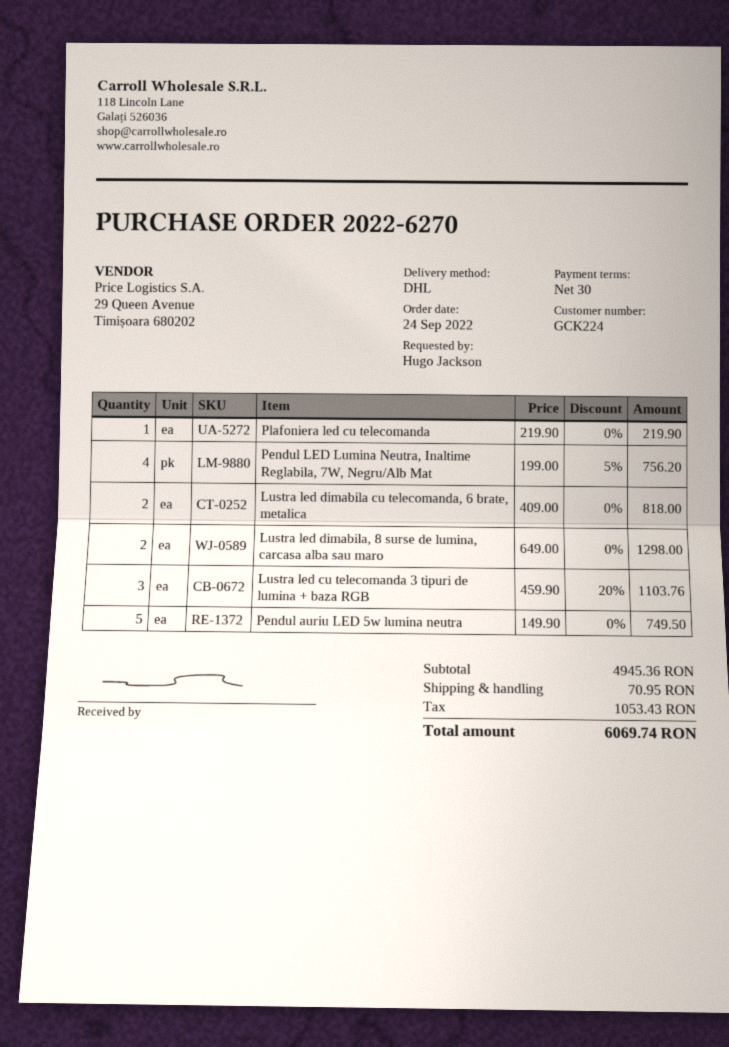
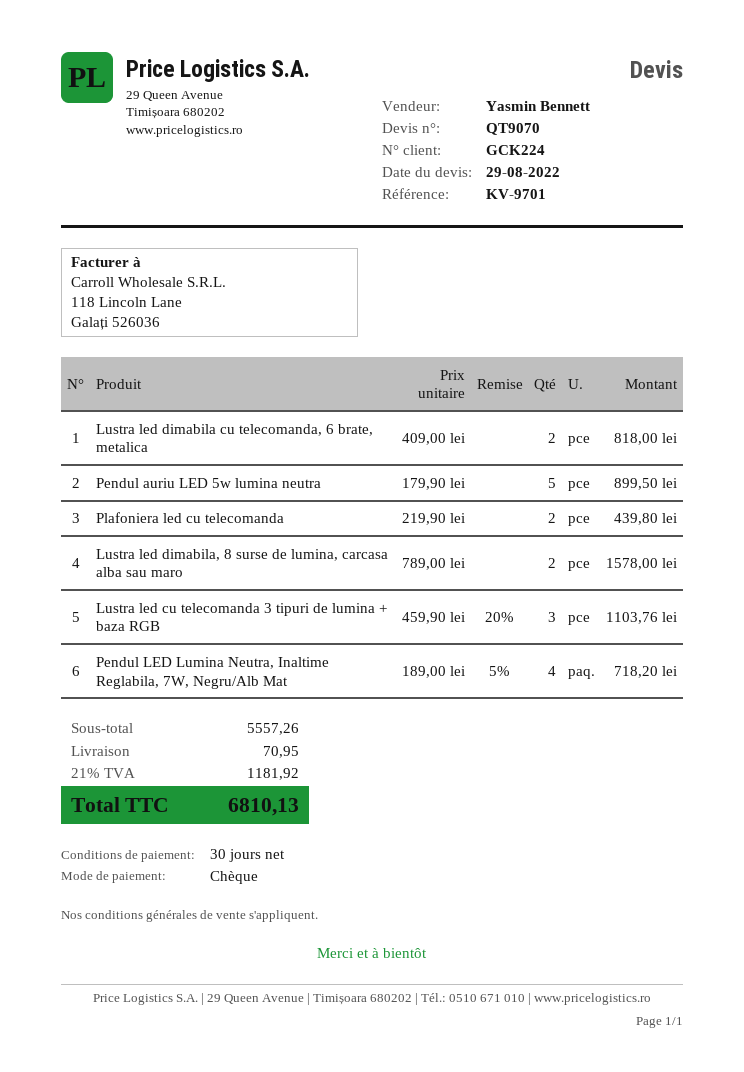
Plafoniera led cu telecomanda: 1 x 219.90 = 219.90 -> 2 x 219.90 = 439.80
Pendul LED Lumina Neutra, Inaltime Reglabila, 7W, Negru/Alb Mat: 4 x 199.00 - 5% = 756.20 -> 4 x 189.00 - 5% = 718.20
Lustra led dimabila, 8 surse de lumina, carcasa alba sau maro: 2 x 649.00 = 1298.00 -> 2 x 789.00 = 1578.00
Pendul auriu LED 5w lumina neutra: 5 x 149.90 = 749.50 -> 5 x 179.90 = 899.50
subtotal: 4945.36 -> 5557.26
tax: 1053.43 -> 1181.92
total: 6069.74 -> 6810.13

